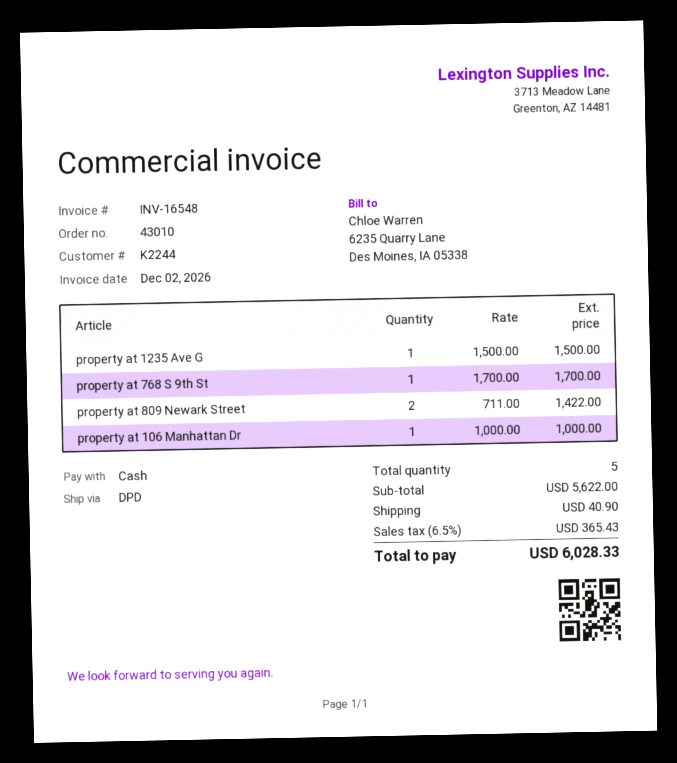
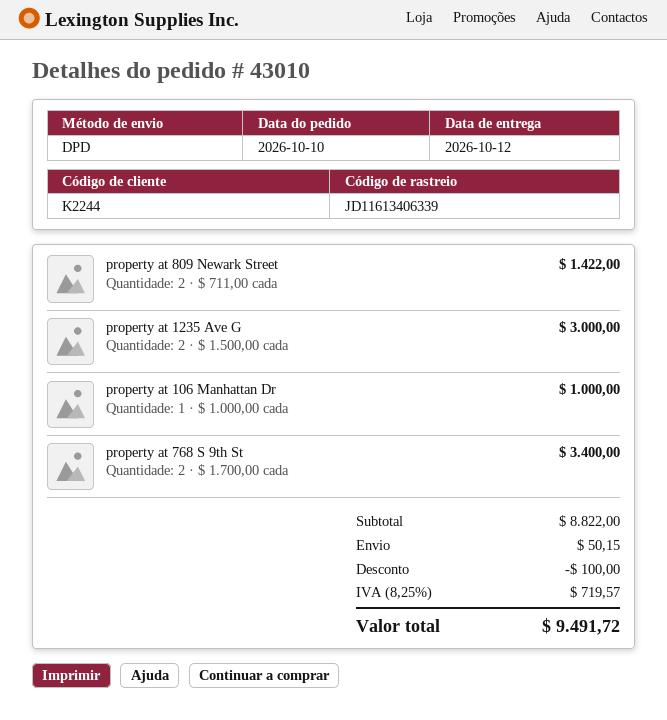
property at 1235 Ave G: 1 x 1500.00 = 1500.00 -> 2 x 1500.00 = 3000.00
property at 768 S 9th St: 1 x 1700.00 = 1700.00 -> 2 x 1700.00 = 3400.00
subtotal: 5622.00 -> 8822.00
discount: none -> 100.00
shipping: 40.90 -> 50.15
tax: 6.5% = 365.43 -> 8.25% = 719.57
total: 6028.33 -> 9491.72

